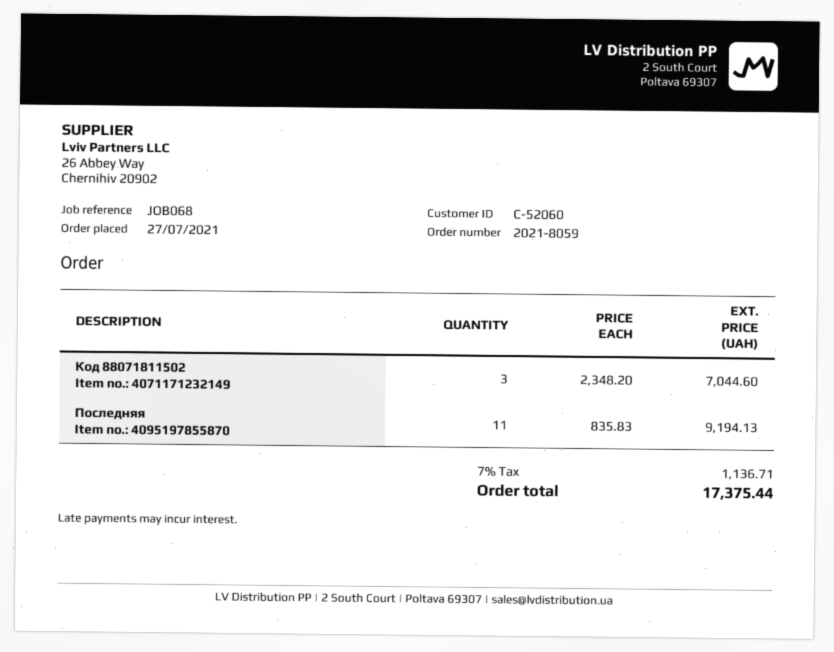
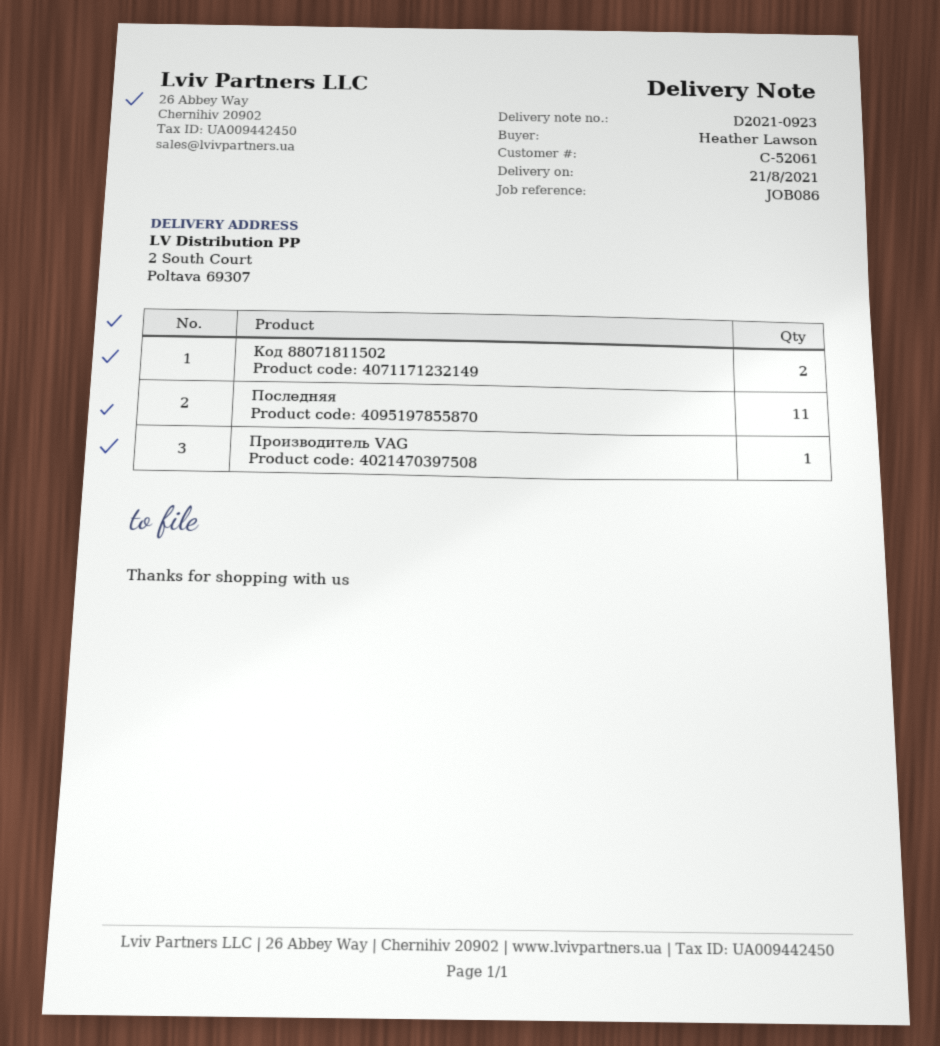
customer number: C-52060 -> C-52061
reference: JOB068 -> JOB086
Код 88071811502: 3 -> 2
Производитель VAG: none -> 1

